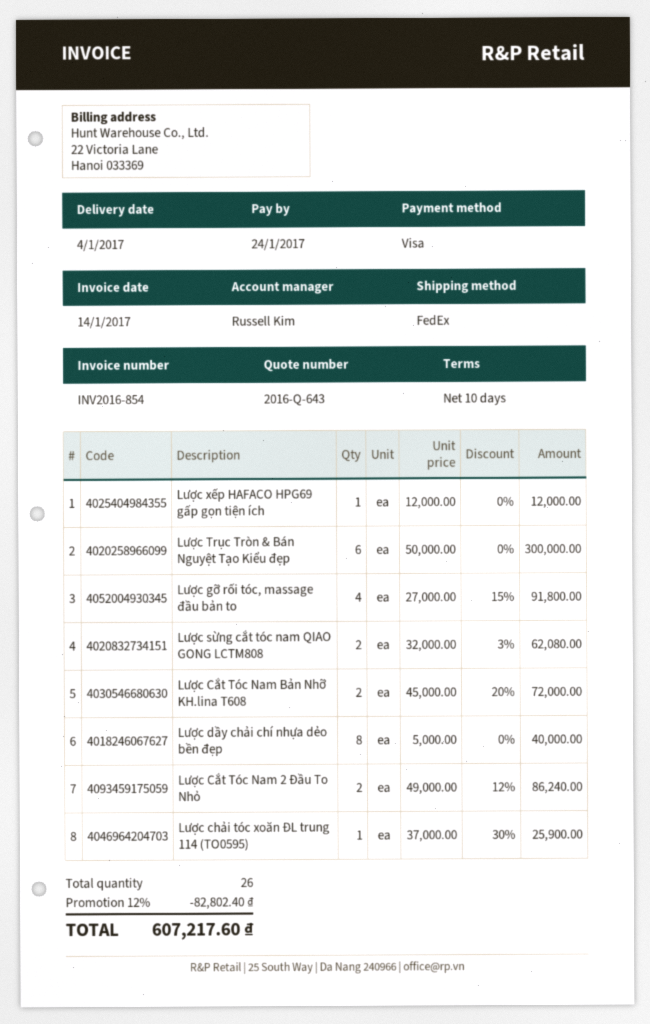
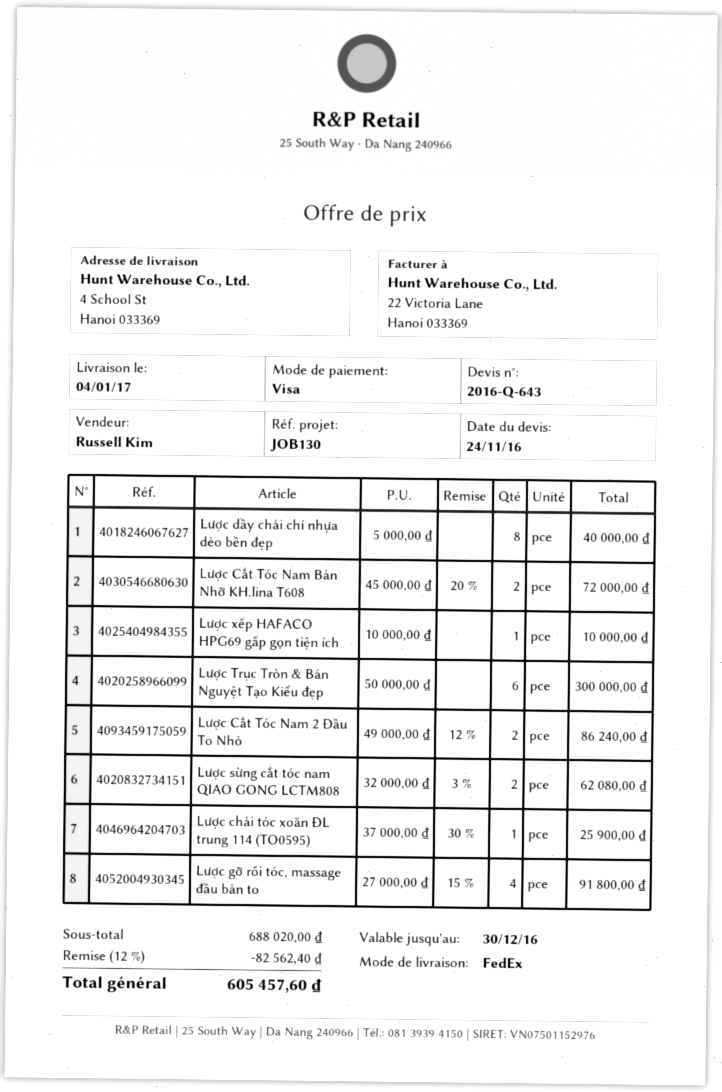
Lược xếp HAFACO HPG69 gấp gọn tiện ích: 1 x 12000.00 = 12000.00 -> 1 x 10000.00 = 10000.00
discount: 12% = 82802.40 -> 12% = 82562.40
total: 607217.60 -> 605457.60

